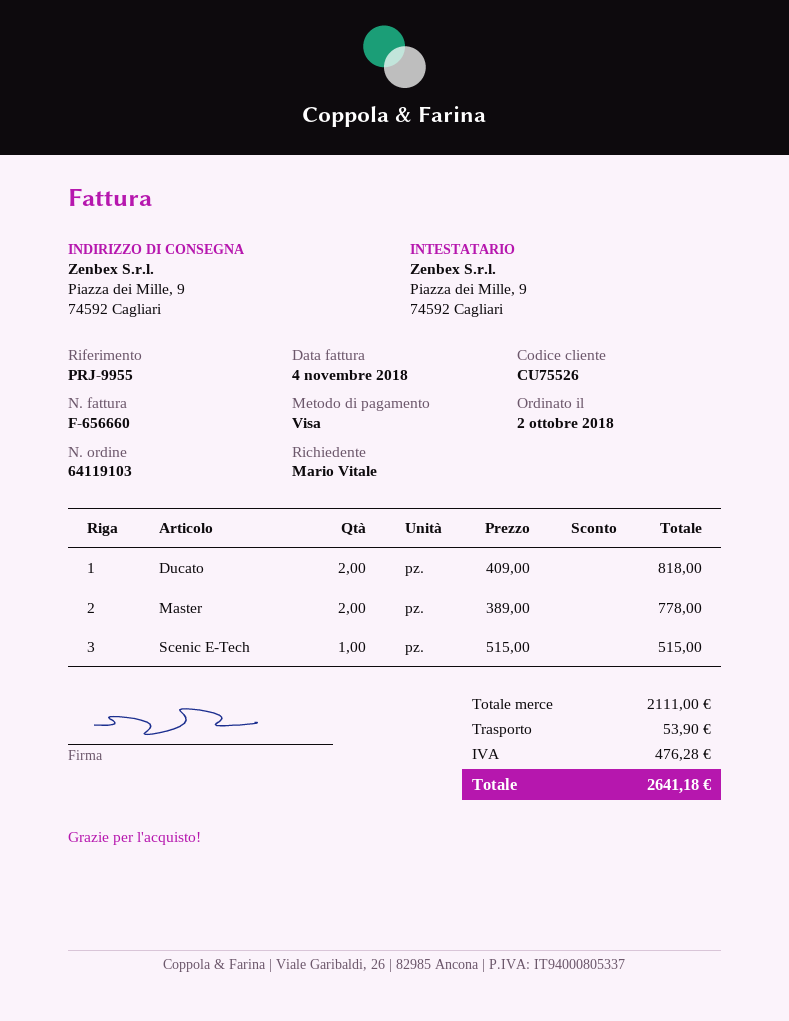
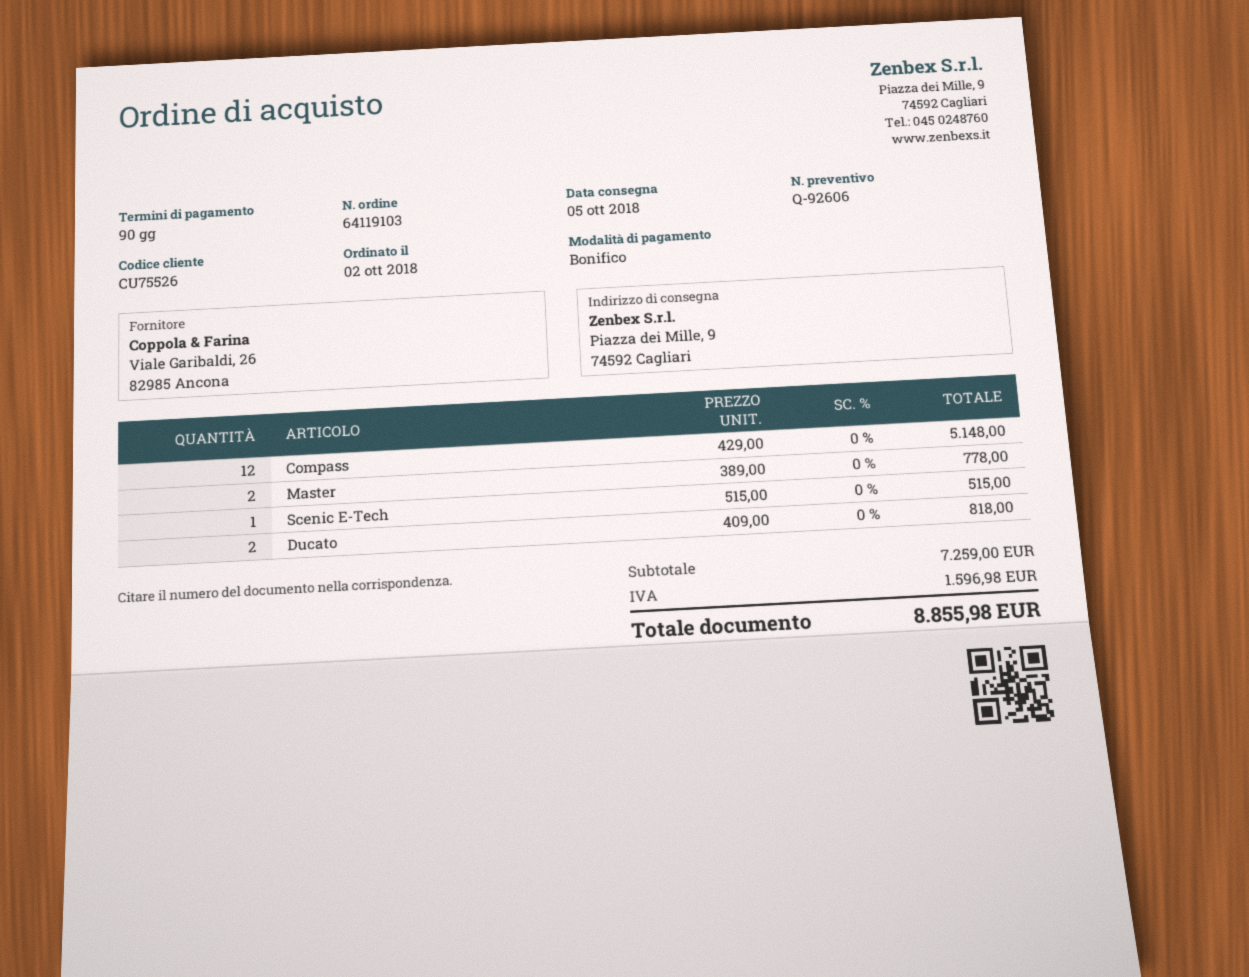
payment method: Visa -> bank transfer
Compass: none -> 12 x 429.00 = 5148.00
subtotal: 2111.00 -> 7259.00
shipping: 53.90 -> none
tax: 476.28 -> 1596.98
total: 2641.18 -> 8855.98

